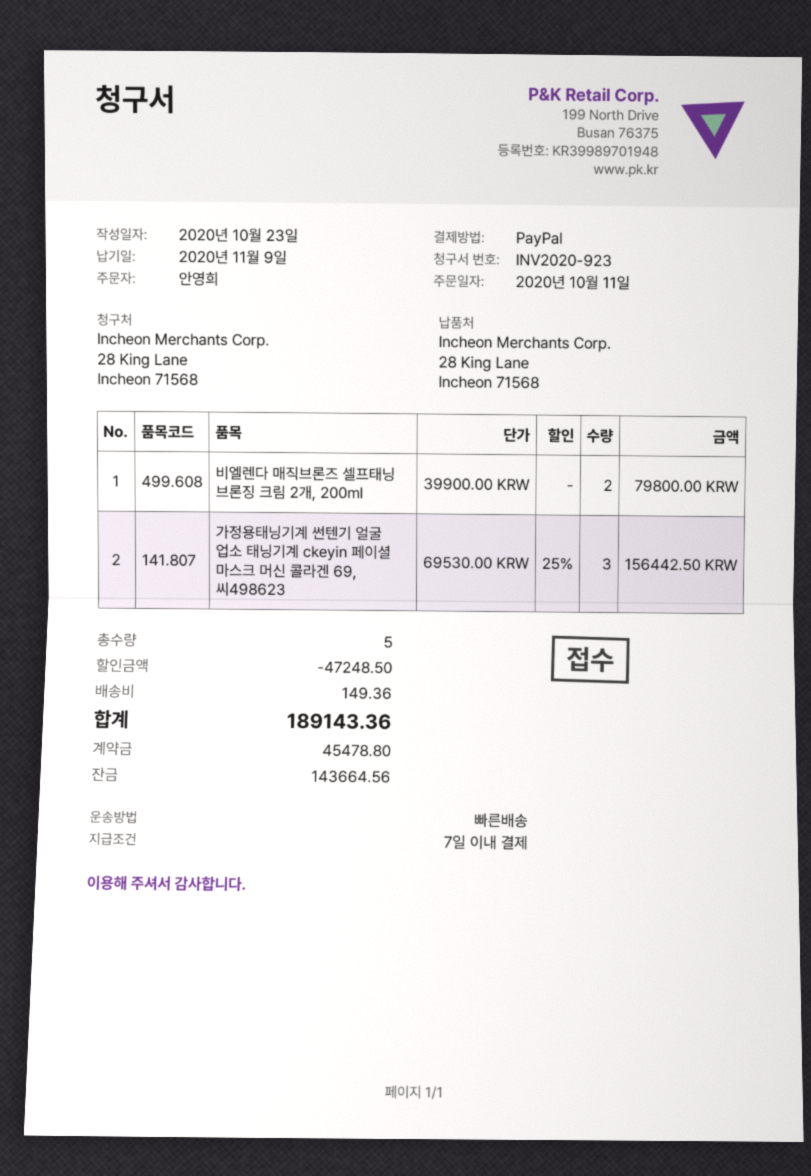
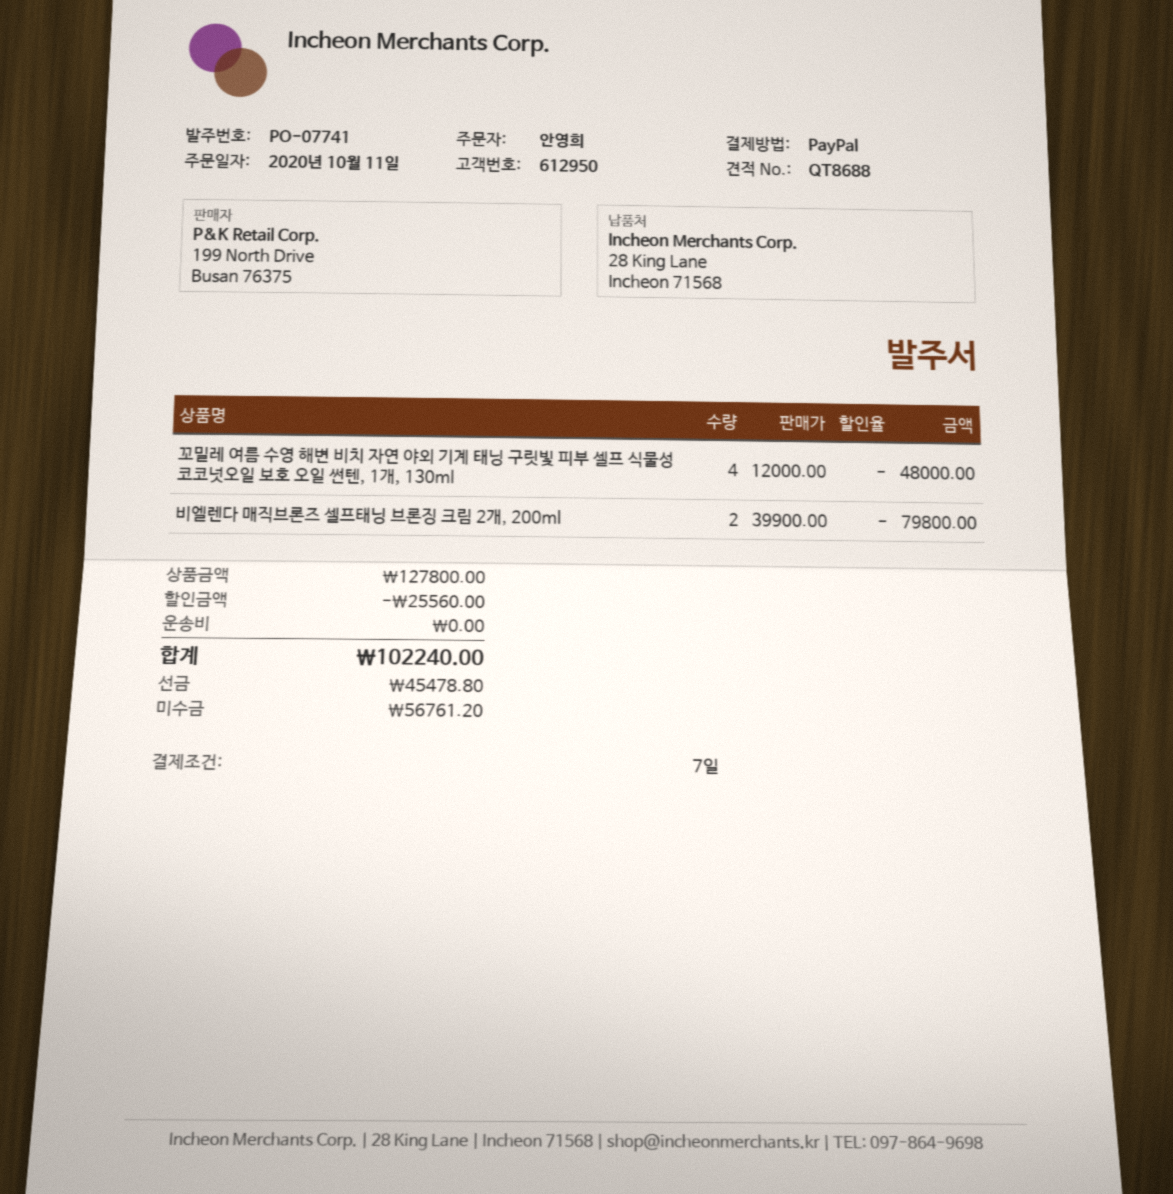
가정용태닝기계 썬텐기 얼굴 업소 태닝기계 ckeyin 페이셜 마스크 머신 콜라겐 69, 씨498623: 3 x 69530.00 - 25% = 156442.50 -> none
꼬밀레 여름 수영 해변 비치 자연 야외 기계 태닝 구릿빛 피부 셀프 식물성 코코넛오일 보호 오일 썬텐, 1개, 130ml: none -> 4 x 12000.00 = 48000.00
discount: 47248.50 -> 25560.00
shipping: 149.36 -> 0.00
total: 189143.36 -> 102240.00
balance: 143664.56 -> 56761.20

